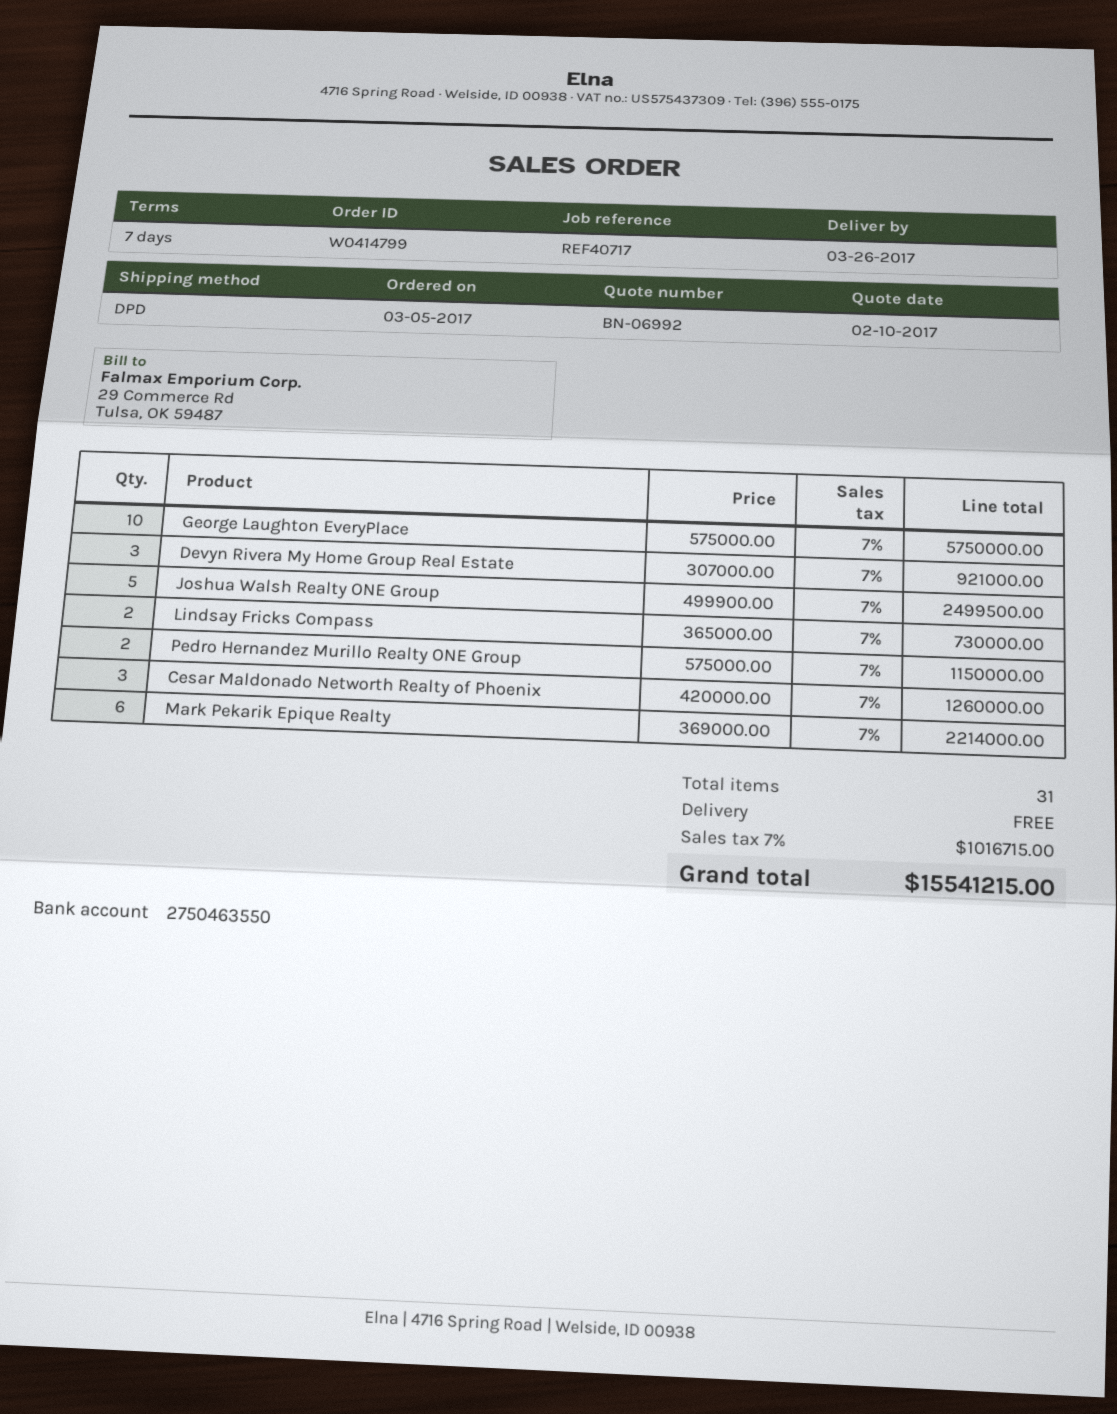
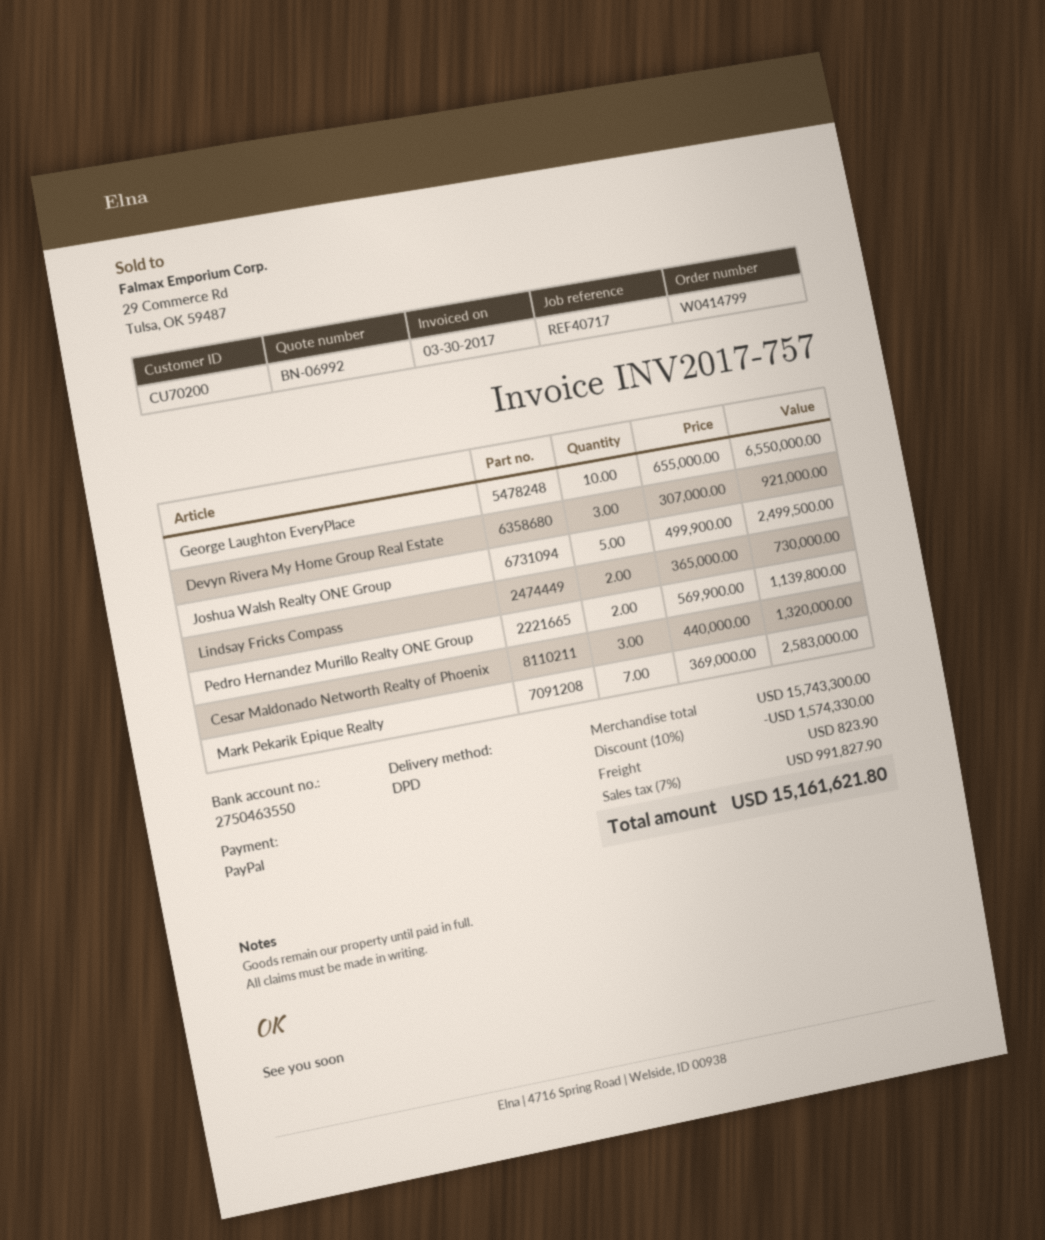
George Laughton EveryPlace: 10 x 575000.00 = 5750000.00 -> 10 x 655000.00 = 6550000.00
Pedro Hernandez Murillo Realty ONE Group: 2 x 575000.00 = 1150000.00 -> 2 x 569900.00 = 1139800.00
Cesar Maldonado Networth Realty of Phoenix: 3 x 420000.00 = 1260000.00 -> 3 x 440000.00 = 1320000.00
Mark Pekarik Epique Realty: 6 x 369000.00 = 2214000.00 -> 7 x 369000.00 = 2583000.00
discount: none -> 10% = 1574330.00
shipping: 0.00 -> 823.90
tax: 7% = 1016715.00 -> 7% = 991827.90
total: 15541215.00 -> 15161621.80

